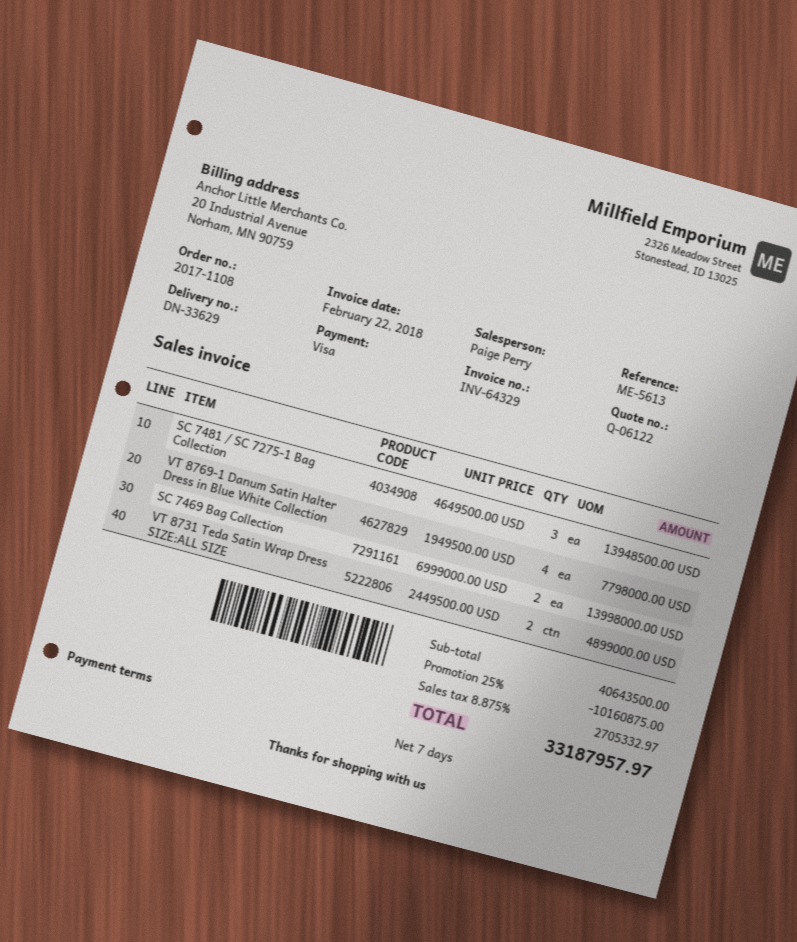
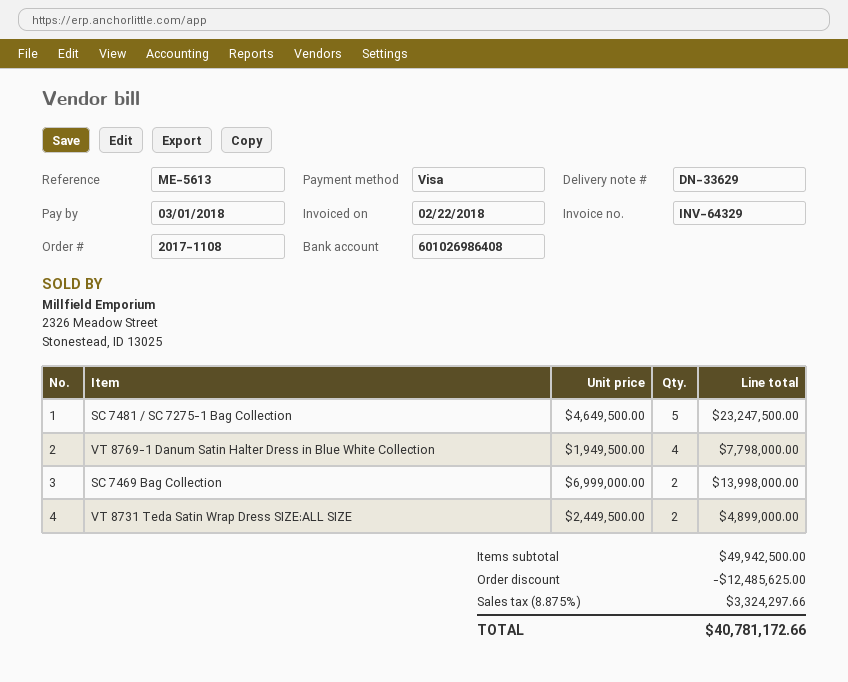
SC 7481 / SC 7275-1 Bag Collection: 3 x 4649500.00 = 13948500.00 -> 5 x 4649500.00 = 23247500.00
subtotal: 40643500.00 -> 49942500.00
discount: 10160875.00 -> 12485625.00
tax: 8.875% = 2705332.97 -> 8.875% = 3324297.66
total: 33187957.97 -> 40781172.66

